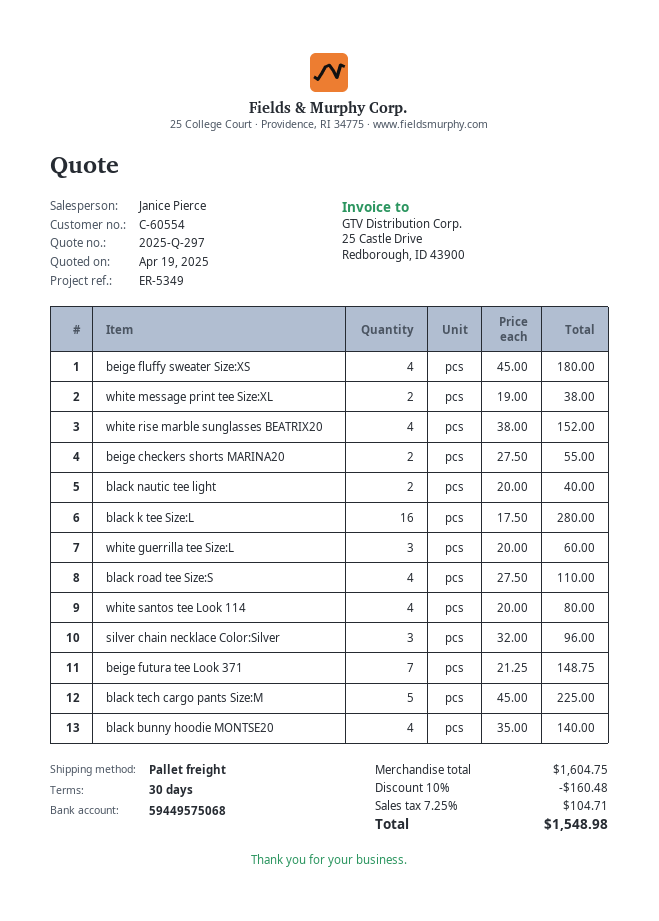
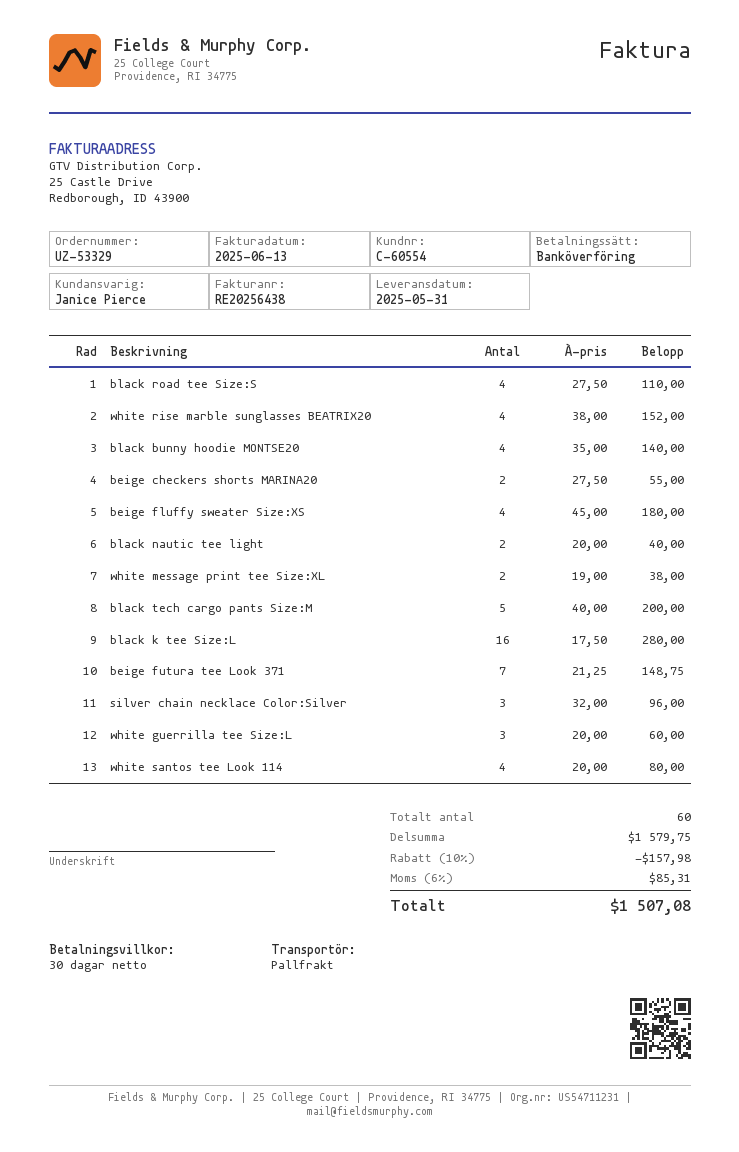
black tech cargo pants Size:M: 5 x 45.00 = 225.00 -> 5 x 40.00 = 200.00
subtotal: 1604.75 -> 1579.75
discount: 10% = 160.48 -> 10% = 157.98
tax: 7.25% = 104.71 -> 6% = 85.31
total: 1548.98 -> 1507.08

